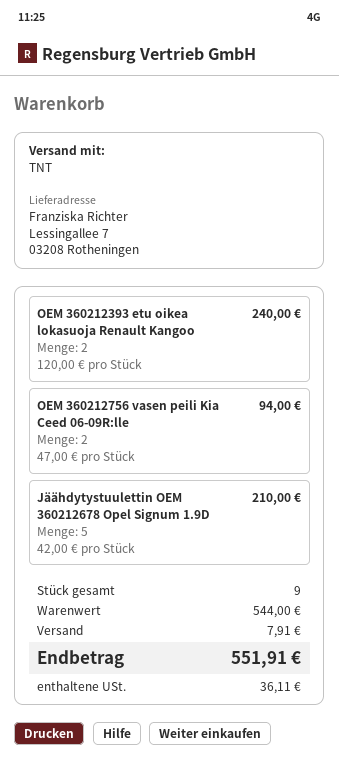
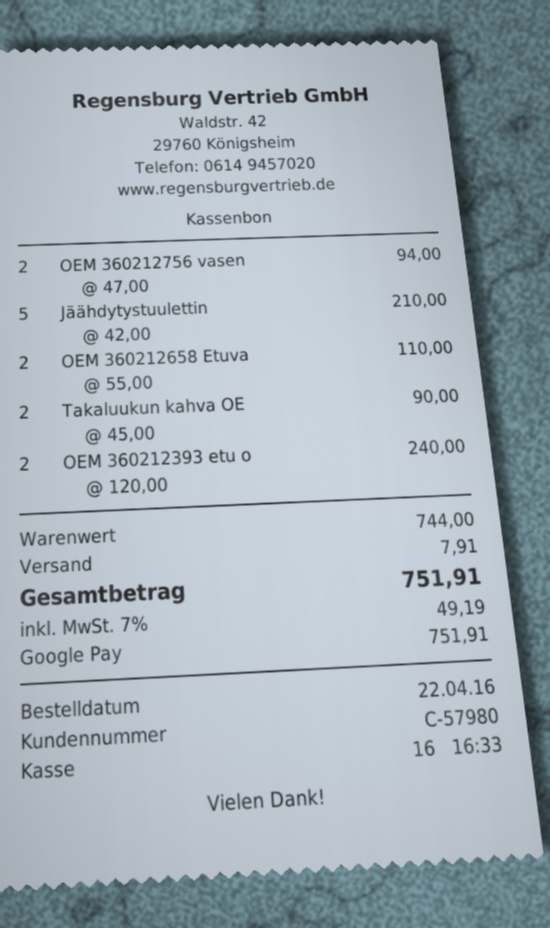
OEM 360212658 Etuva: none -> 2 x 55.00 = 110.00
Takaluukun kahva OE: none -> 2 x 45.00 = 90.00
subtotal: 544.00 -> 744.00
tax: 36.11 -> 49.19
total: 551.91 -> 751.91

